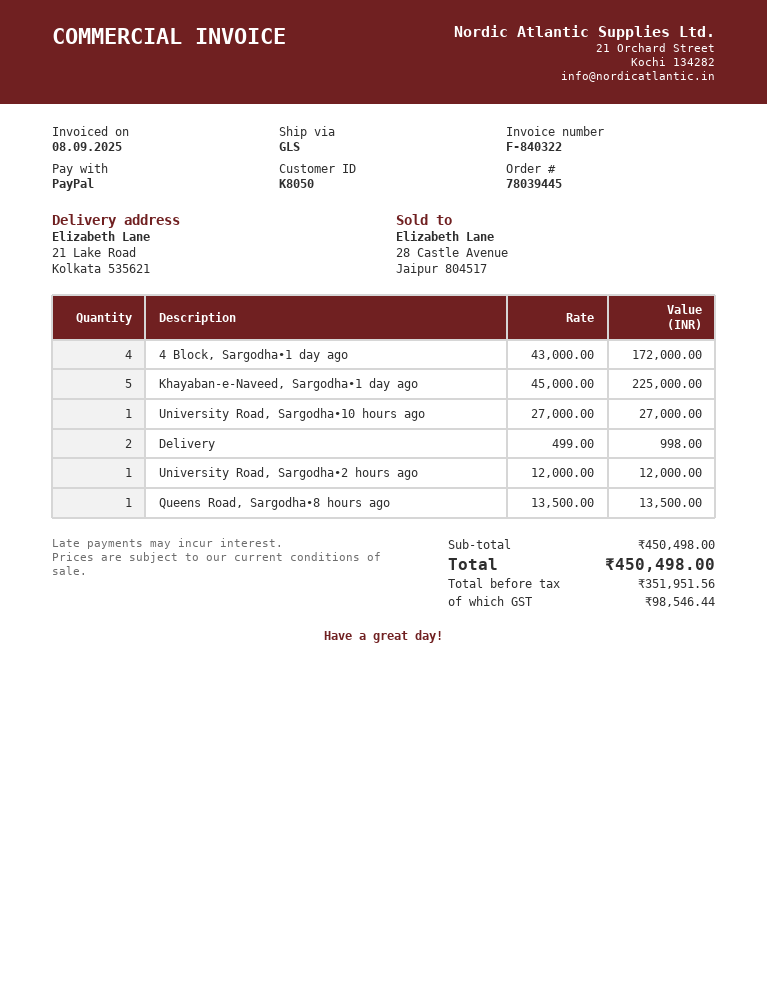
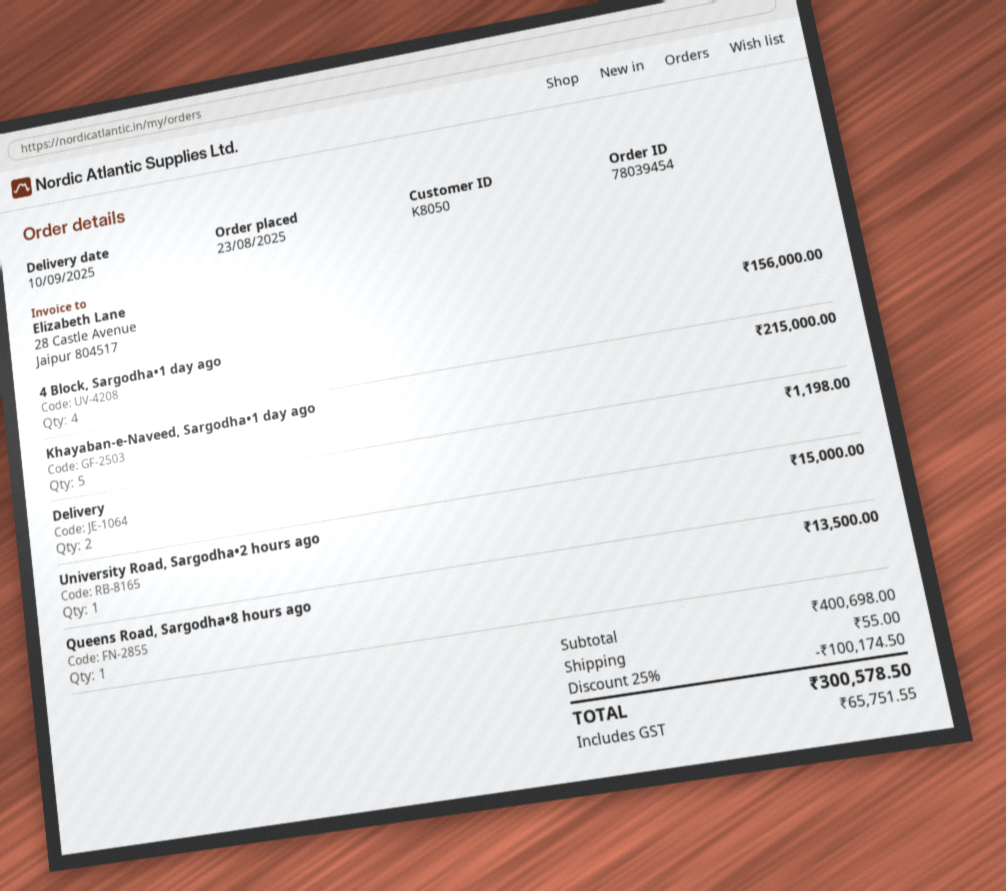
order number: 78039445 -> 78039454
4 Block, Sargodha•1 day ago: 4 for 172000.00 -> 4 for 156000.00
Khayaban-e-Naveed, Sargodha•1 day ago: 5 for 225000.00 -> 5 for 215000.00
University Road, Sargodha•10 hours ago: 1 for 27000.00 -> none
Delivery: 2 for 998.00 -> 2 for 1198.00
University Road, Sargodha•2 hours ago: 1 for 12000.00 -> 1 for 15000.00
subtotal: 450498.00 -> 400698.00
discount: none -> 25% = 100174.50
shipping: none -> 55.00
tax: 98546.44 -> 65751.55
total: 450498.00 -> 300578.50

